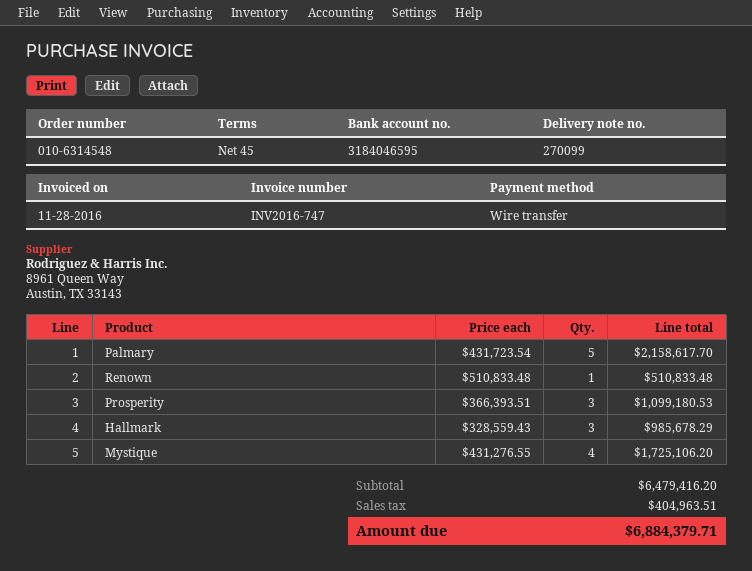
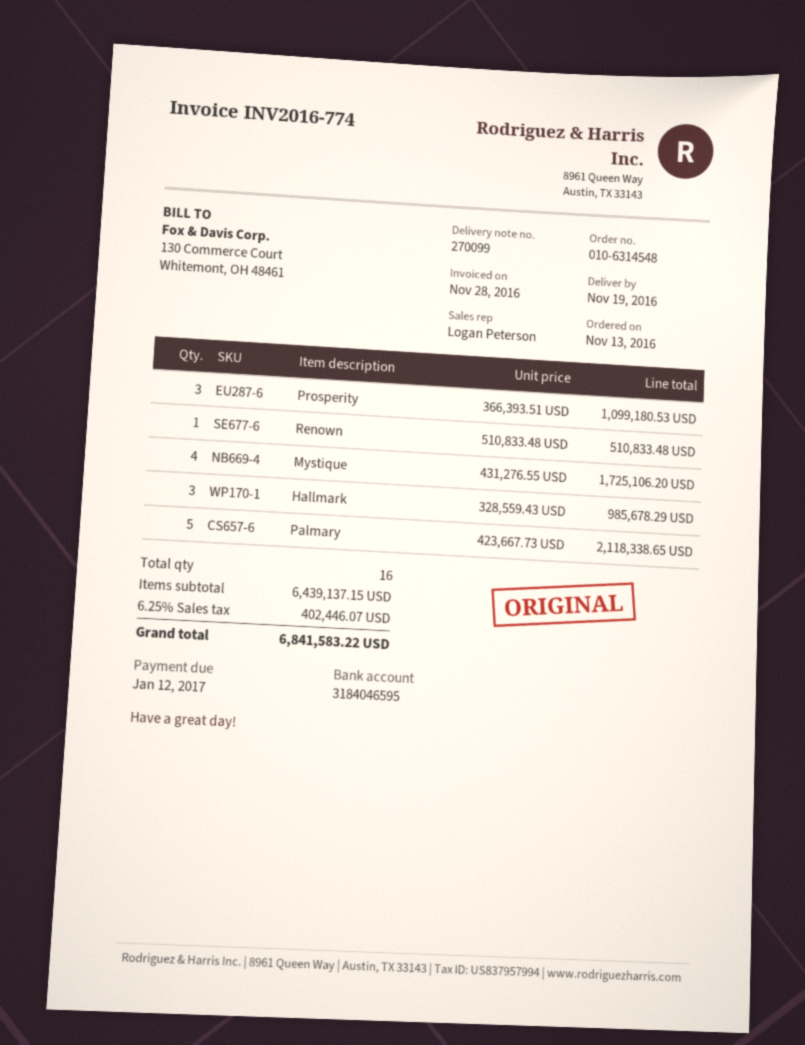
invoice number: INV2016-747 -> INV2016-774
Palmary: 5 x 431723.54 = 2158617.70 -> 5 x 423667.73 = 2118338.65
subtotal: 6479416.20 -> 6439137.15
tax: 404963.51 -> 402446.07
total: 6884379.71 -> 6841583.22

